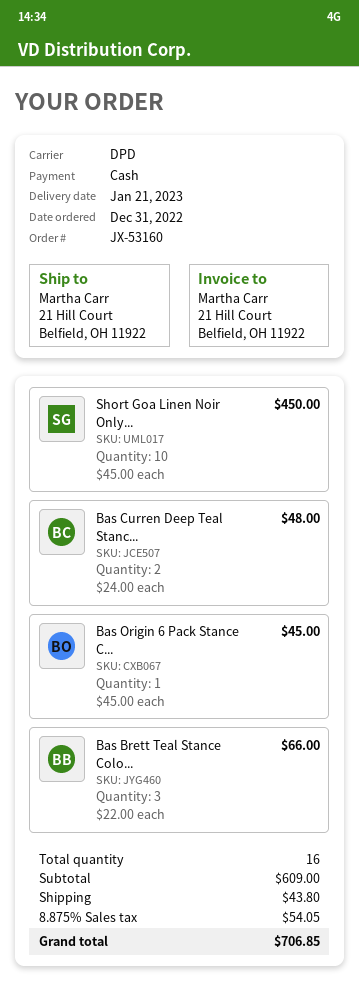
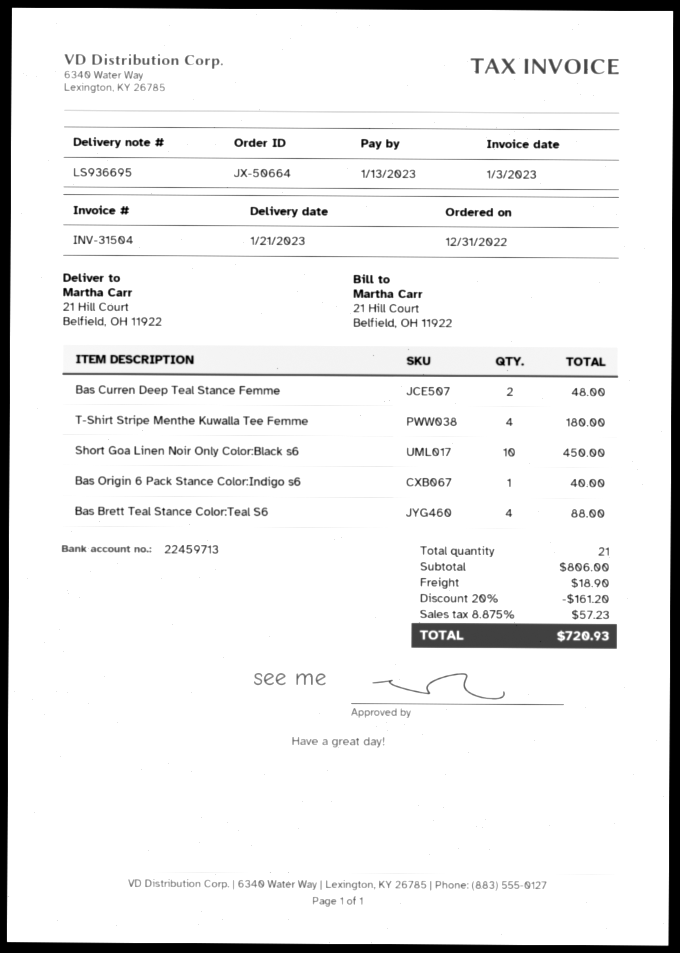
order number: JX-53160 -> JX-50664
Bas Origin 6 Pack Stance C...: 1 for 45.00 -> 1 for 40.00
Bas Brett Teal Stance Colo...: 3 for 66.00 -> 4 for 88.00
T-Shirt Stripe Menthe Kuwalla Tee Femme: none -> 4 for 180.00
total quantity: 16 -> 21
subtotal: 609.00 -> 806.00
discount: none -> 20% = 161.20
shipping: 43.80 -> 18.90
tax: 8.875% = 54.05 -> 8.875% = 57.23
total: 706.85 -> 720.93

